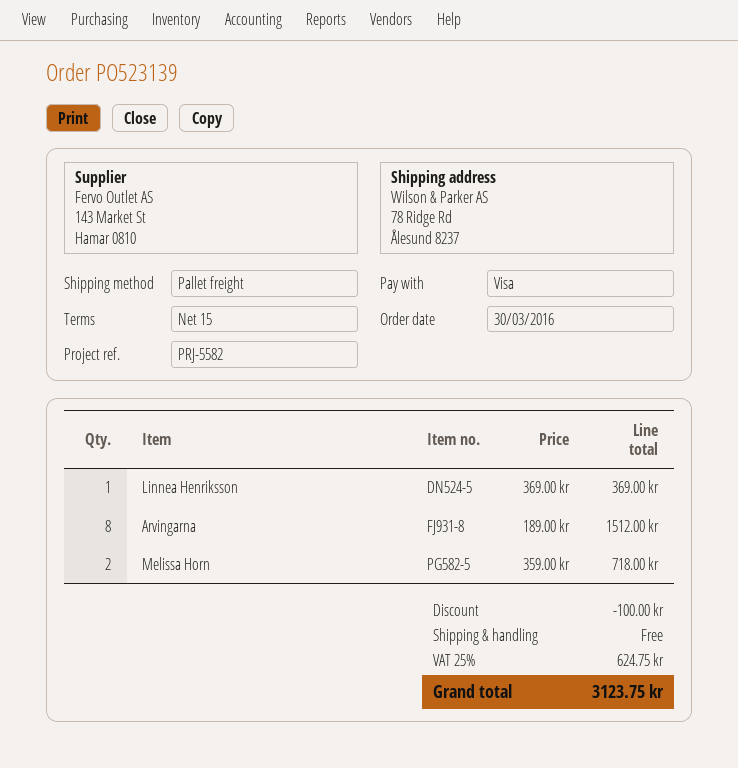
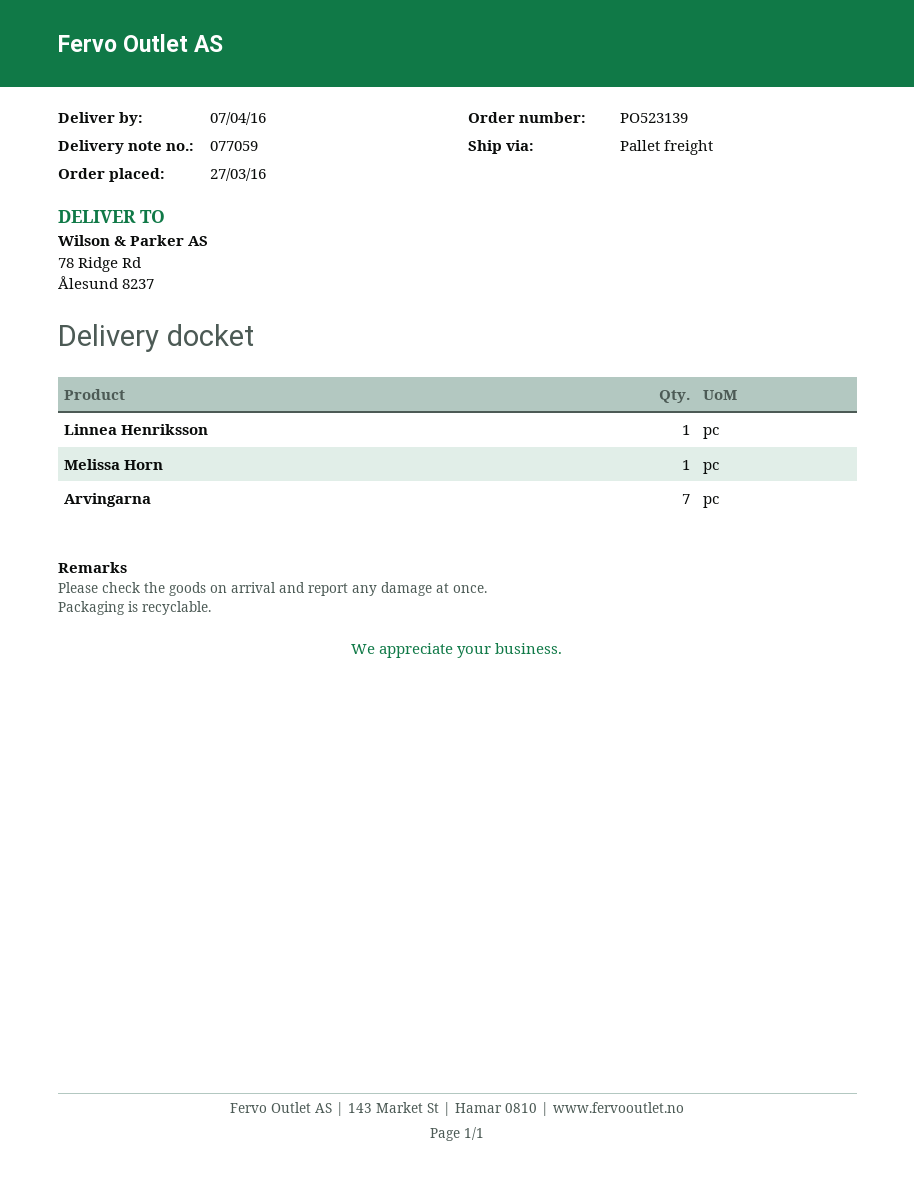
order date: 2016-03-30 -> 2016-03-27
Arvingarna: 8 -> 7
Melissa Horn: 2 -> 1

